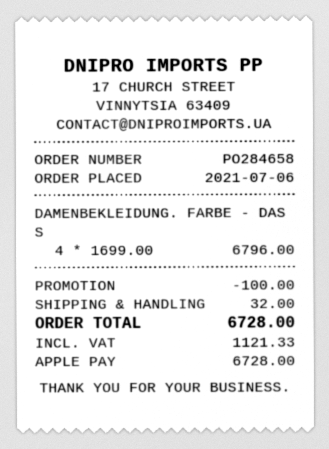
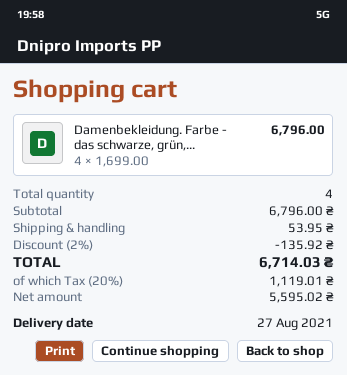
discount: 100.00 -> 135.92
shipping: 32.00 -> 53.95
tax: 1121.33 -> 1119.01
total: 6728.00 -> 6714.03

